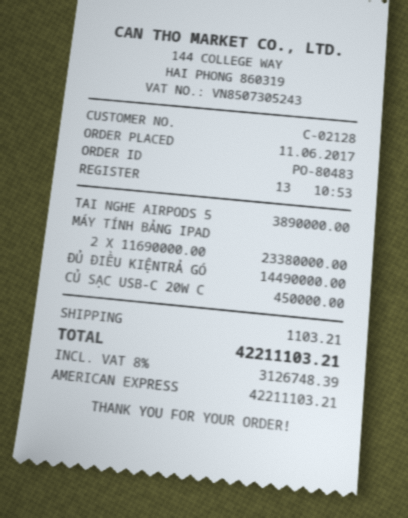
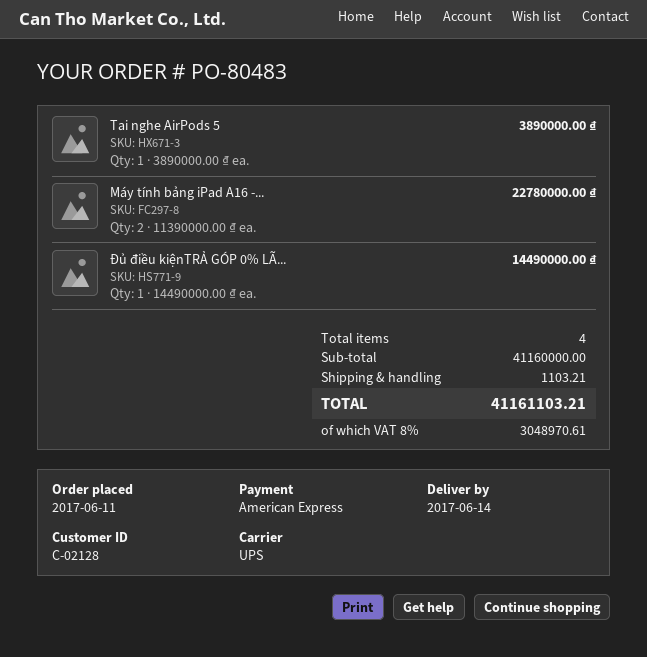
MÁY TÍNH BẢNG IPAD: 2 x 11690000.00 = 23380000.00 -> 2 x 11390000.00 = 22780000.00
CỦ SẠC USB-C 20W C: 1 x 450000.00 = 450000.00 -> none
tax: 8% = 3126748.39 -> 8% = 3048970.61
total: 42211103.21 -> 41161103.21

